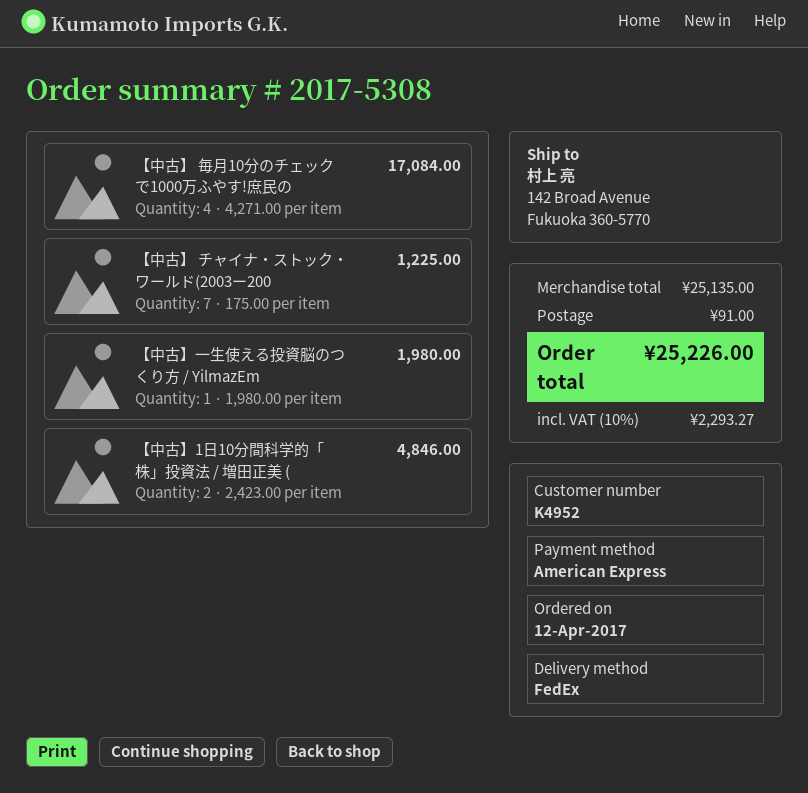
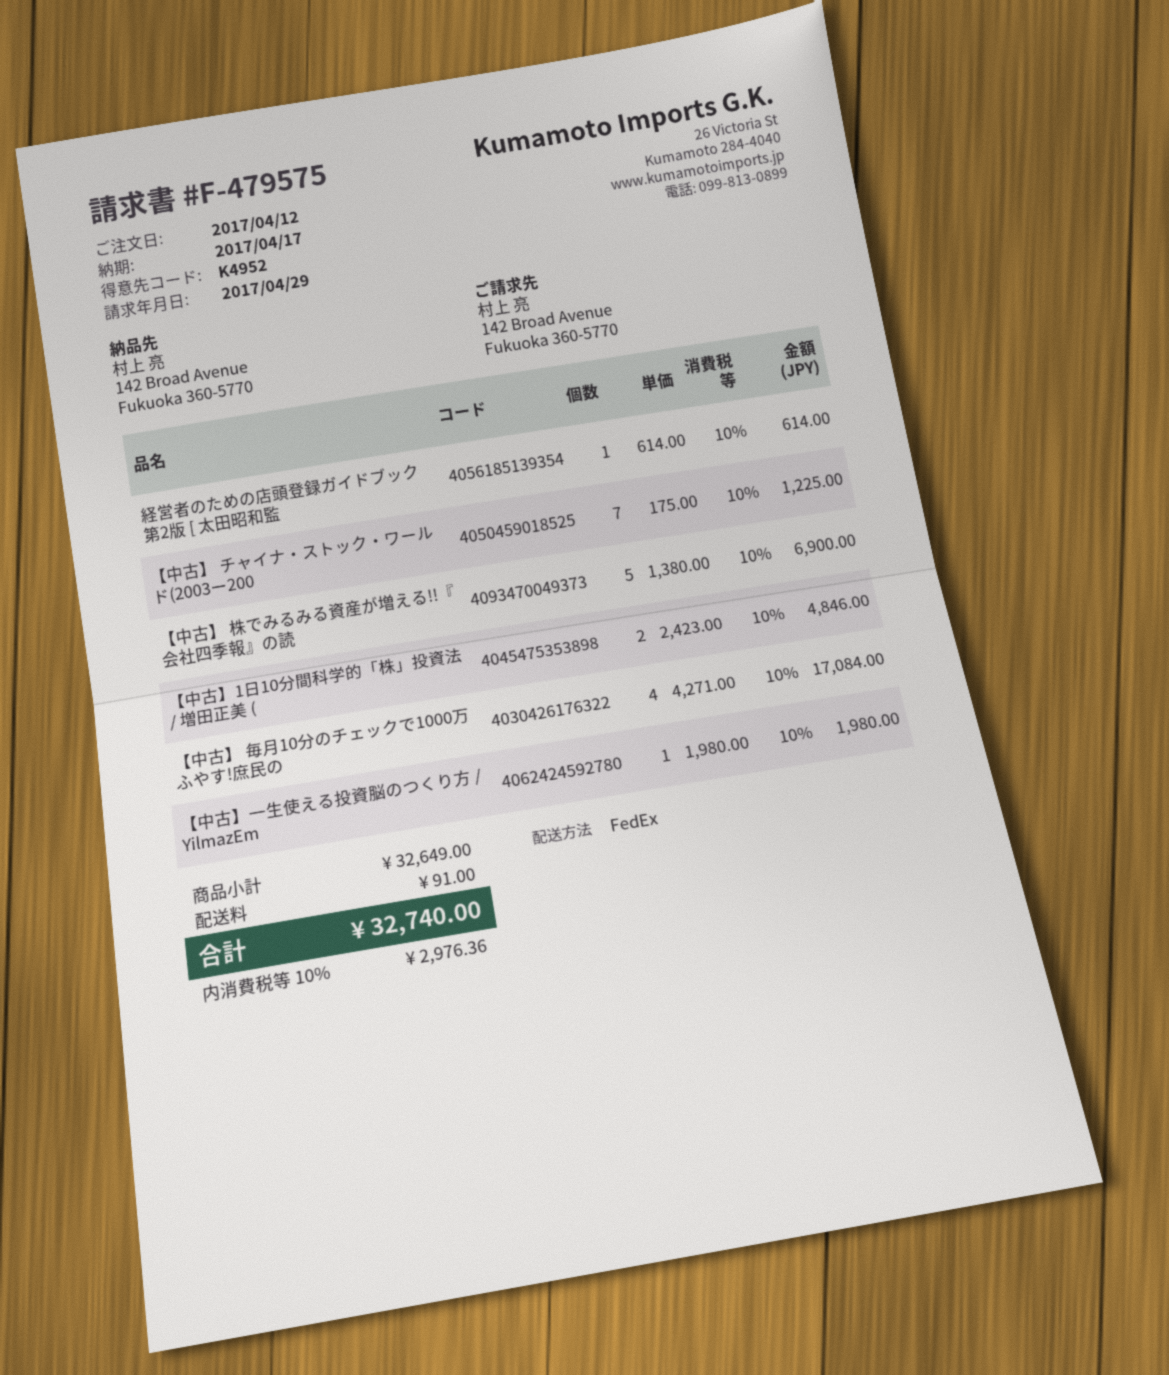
経営者のための店頭登録ガイドブック第2版 [ 太田昭和監: none -> 1 x 614.00 = 614.00
【中古】 株でみるみる資産が増える!!『会社四季報』の読: none -> 5 x 1380.00 = 6900.00
subtotal: 25135.00 -> 32649.00
tax: 10% = 2293.27 -> 10% = 2976.36
total: 25226.00 -> 32740.00

